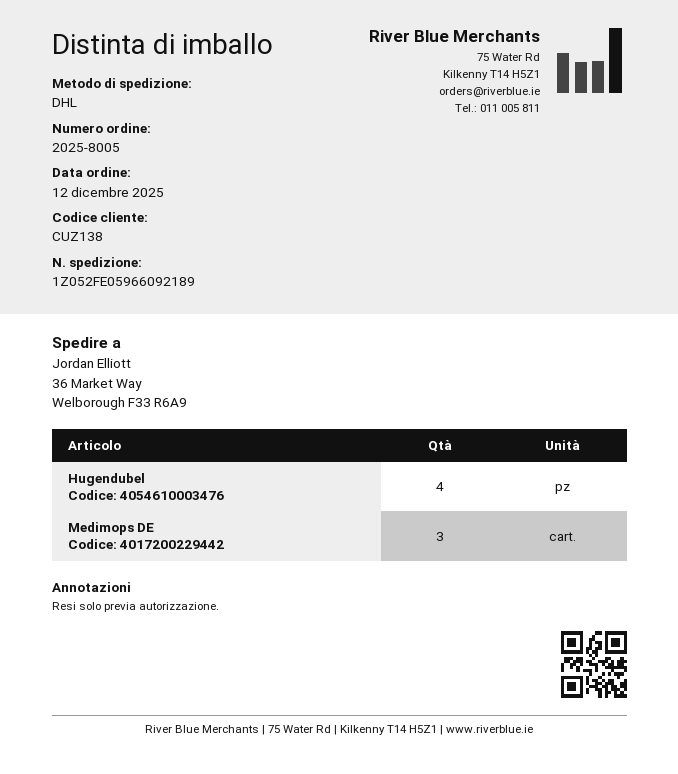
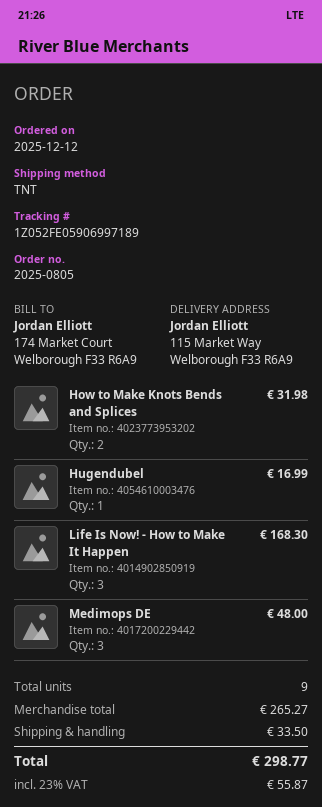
order number: 2025-8005 -> 2025-0805
shipping method: DHL -> TNT
tracking number: 1Z052FE05966092189 -> 1Z052FE05906997189
ship to: 36 Market Way, Welborough F33 R6A9 -> 115 Market Way, Welborough F33 R6A9
Hugendubel: 4 -> 1
How to Make Knots Bends and Splices: none -> 2
Life Is Now! - How to Make It Happen: none -> 3

